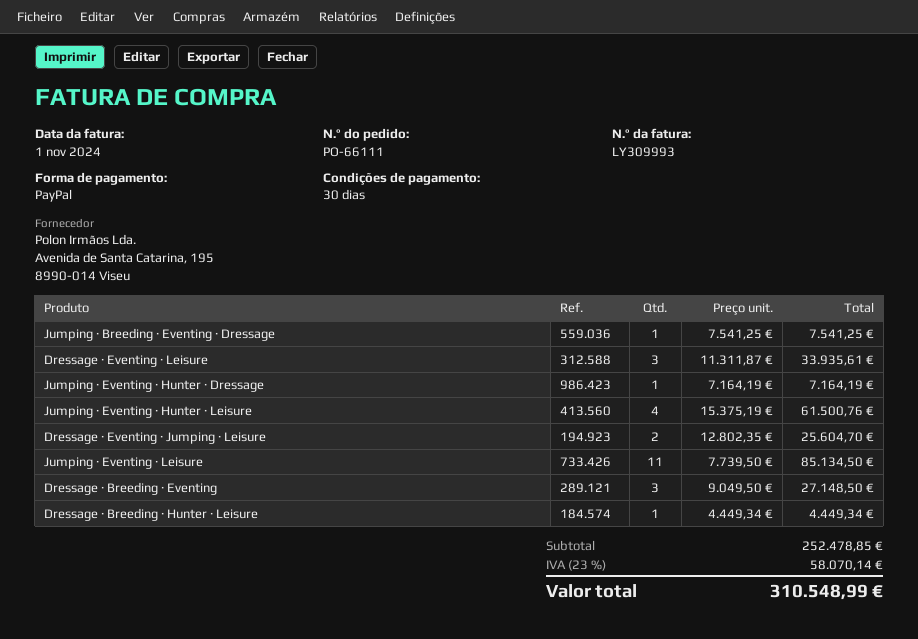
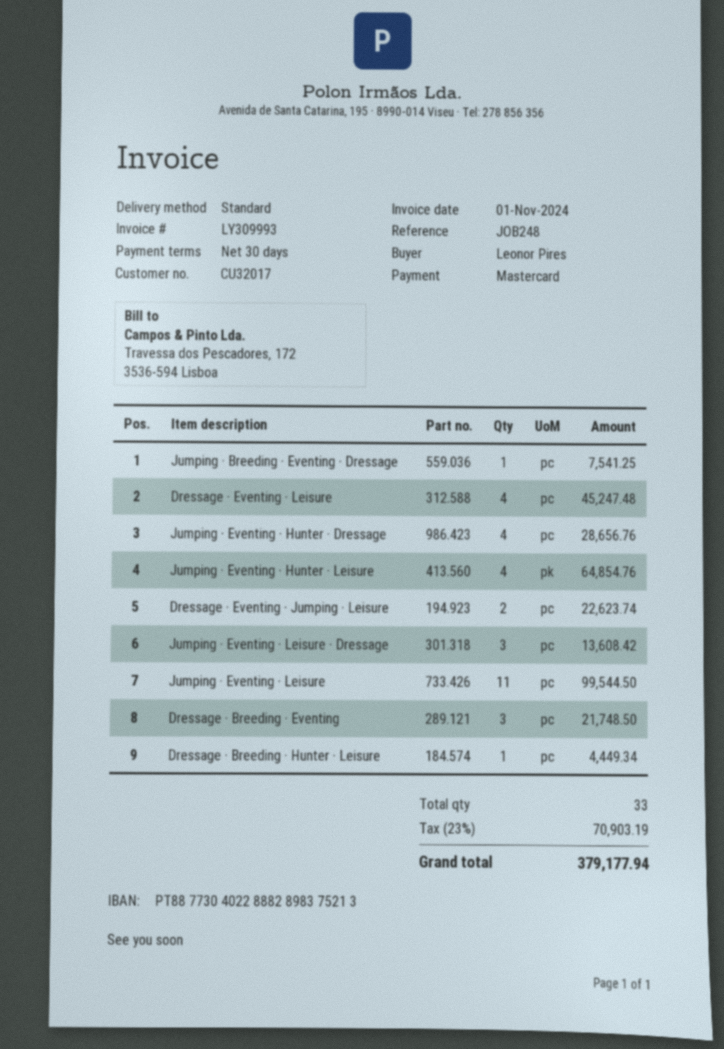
payment method: PayPal -> Mastercard
Dressage · Eventing · Leisure: 3 for 33935.61 -> 4 for 45247.48
Jumping · Eventing · Hunter · Dressage: 1 for 7164.19 -> 4 for 28656.76
Jumping · Eventing · Hunter · Leisure: 4 for 61500.76 -> 4 for 64854.76
Dressage · Eventing · Jumping · Leisure: 2 for 25604.70 -> 2 for 22623.74
Jumping · Eventing · Leisure: 11 for 85134.50 -> 11 for 99544.50
Dressage · Breeding · Eventing: 3 for 27148.50 -> 3 for 21748.50
Jumping · Eventing · Leisure · Dressage: none -> 3 for 13608.42
tax: 23% = 58070.14 -> 23% = 70903.19
total: 310548.99 -> 379177.94

